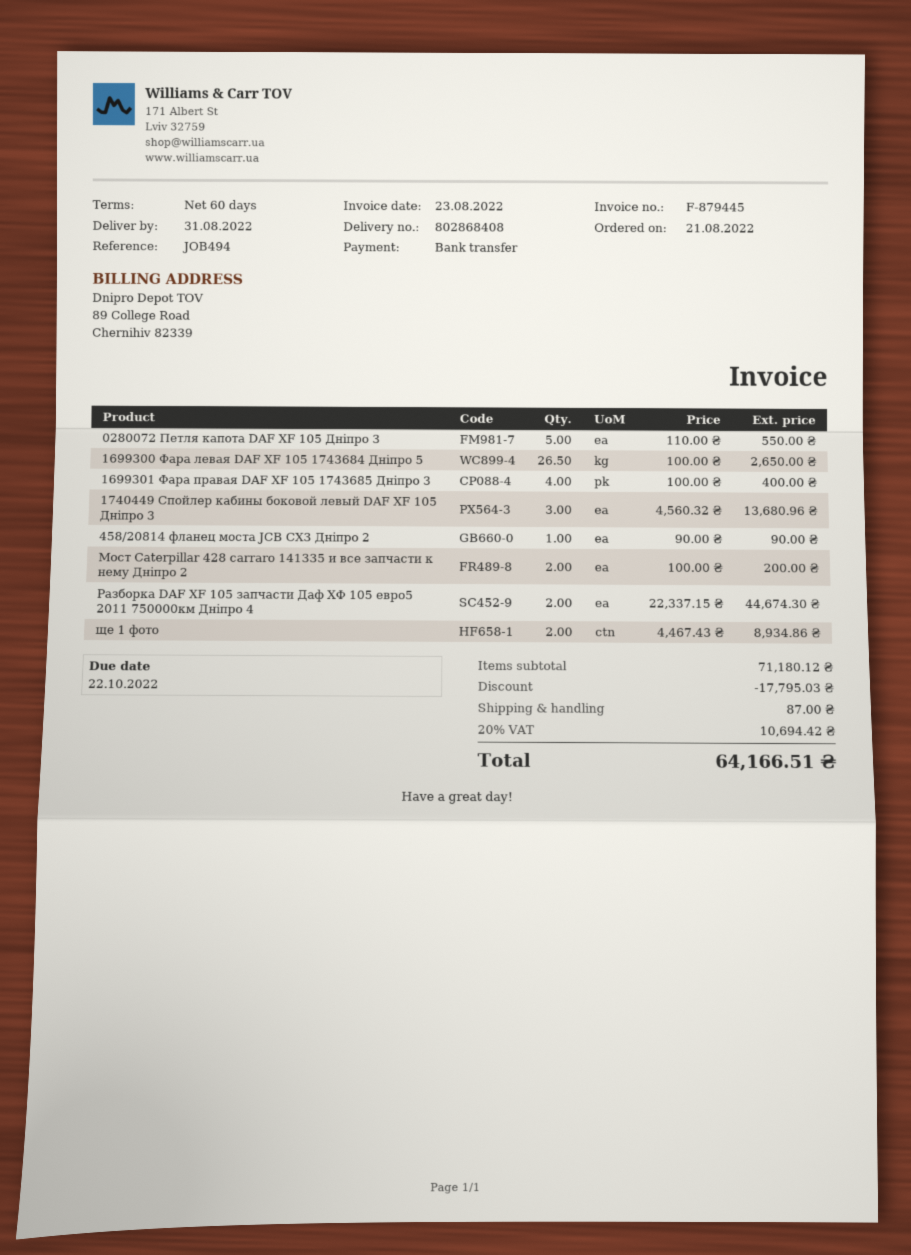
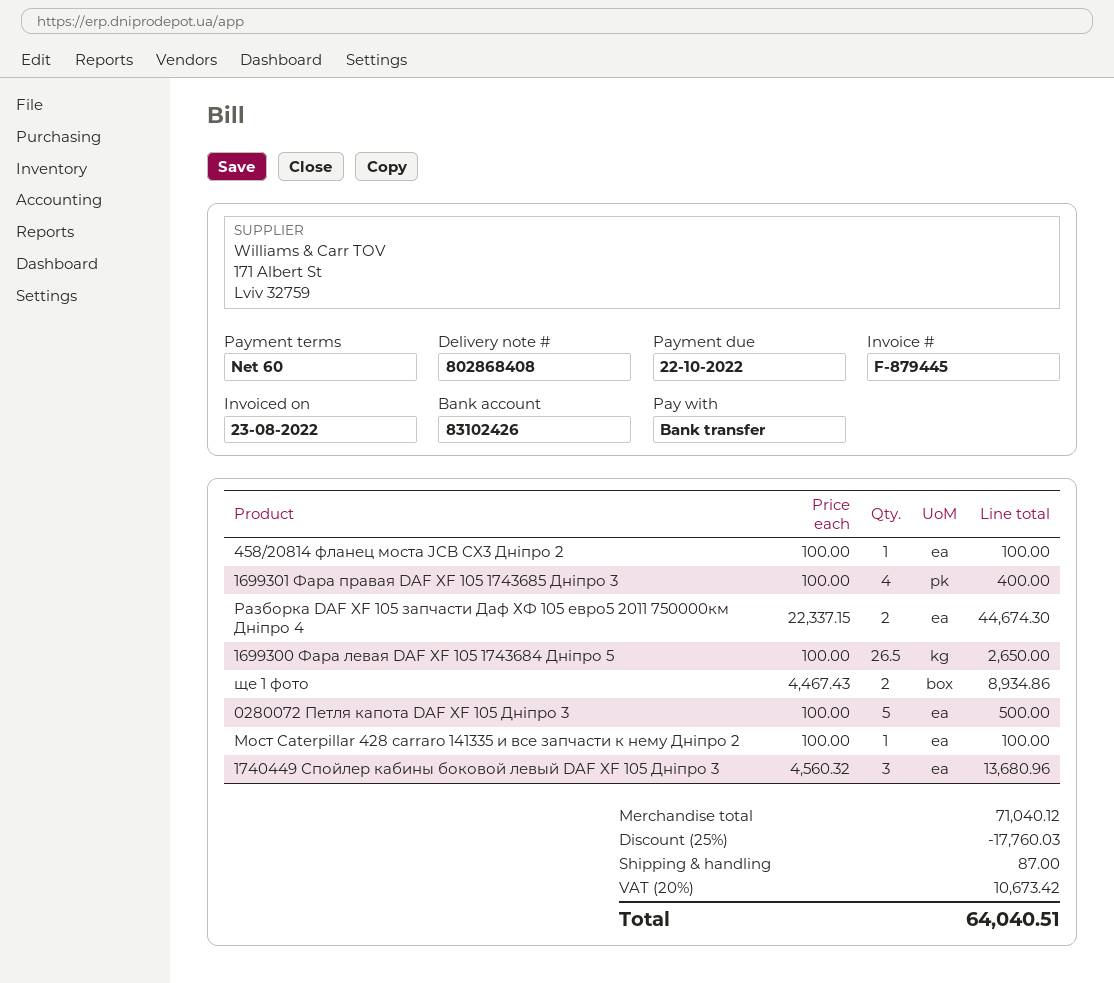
0280072 Петля капота DAF XF 105 Дніпро 3: 5 x 110.00 = 550.00 -> 5 x 100.00 = 500.00
458/20814 фланец моста JCB CX3 Дніпро 2: 1 x 90.00 = 90.00 -> 1 x 100.00 = 100.00
Мост Caterpillar 428 carraro 141335 и все запчасти к нему Дніпро 2: 2 x 100.00 = 200.00 -> 1 x 100.00 = 100.00
subtotal: 71180.12 -> 71040.12
discount: 17795.03 -> 17760.03
tax: 20% = 10694.42 -> 20% = 10673.42
total: 64166.51 -> 64040.51

